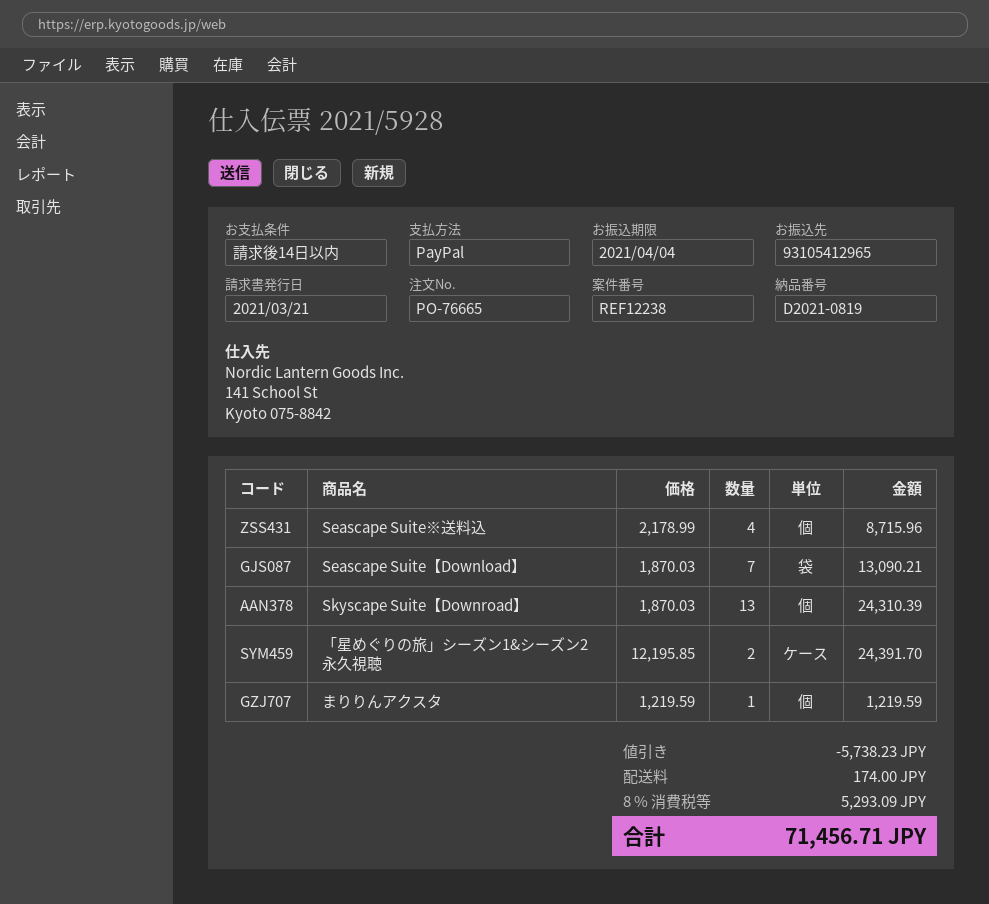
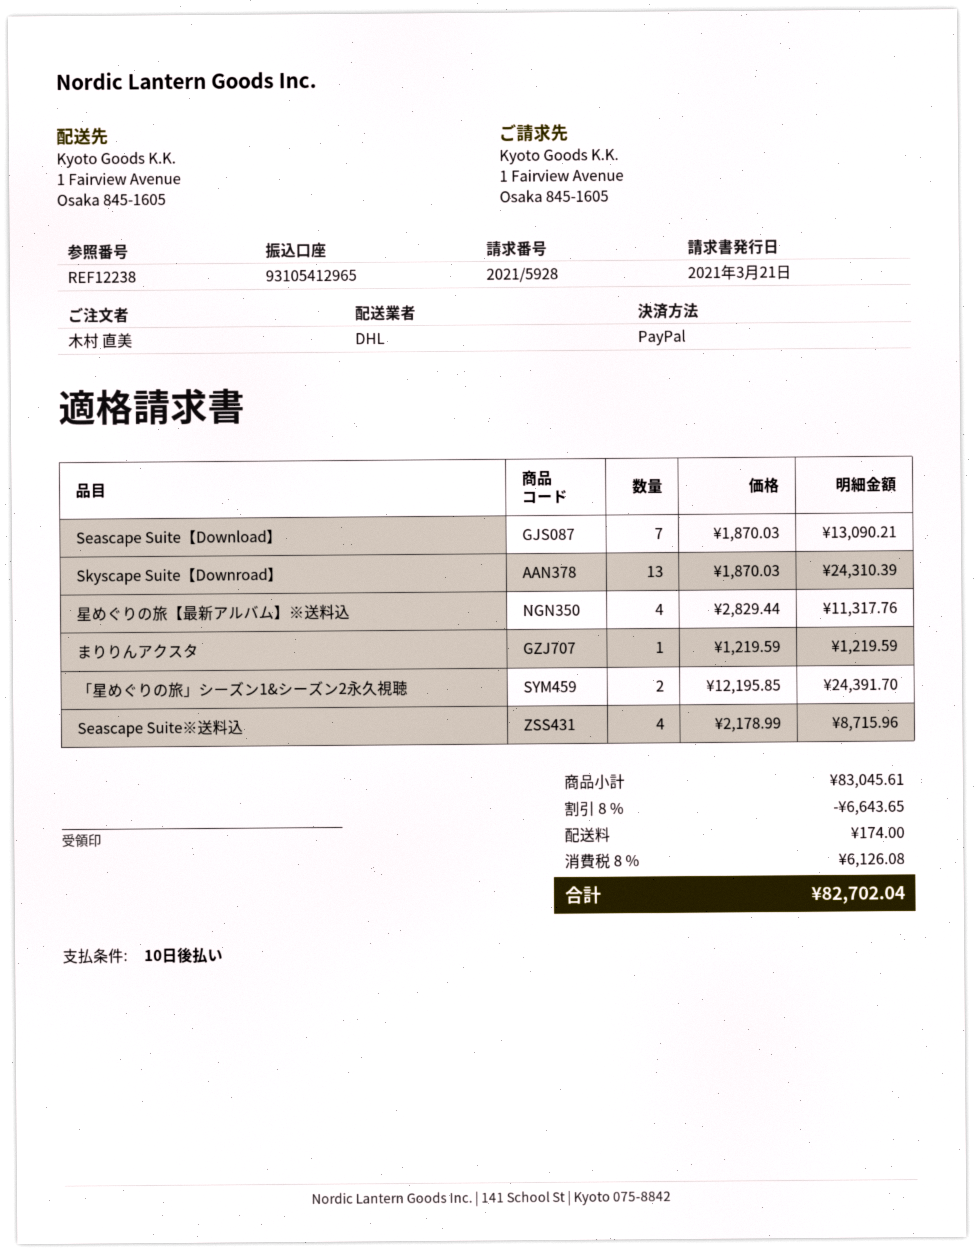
payment terms: 14 days -> 10 days
星めぐりの旅【最新アルバム】※送料込: none -> 4 x 2829.44 = 11317.76
discount: 5738.23 -> 6643.65
tax: 8% = 5293.09 -> 8% = 6126.08
total: 71456.71 -> 82702.04

